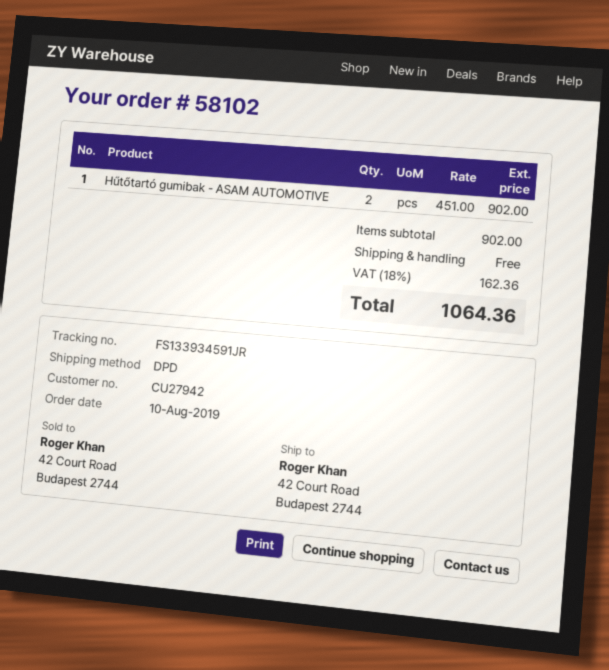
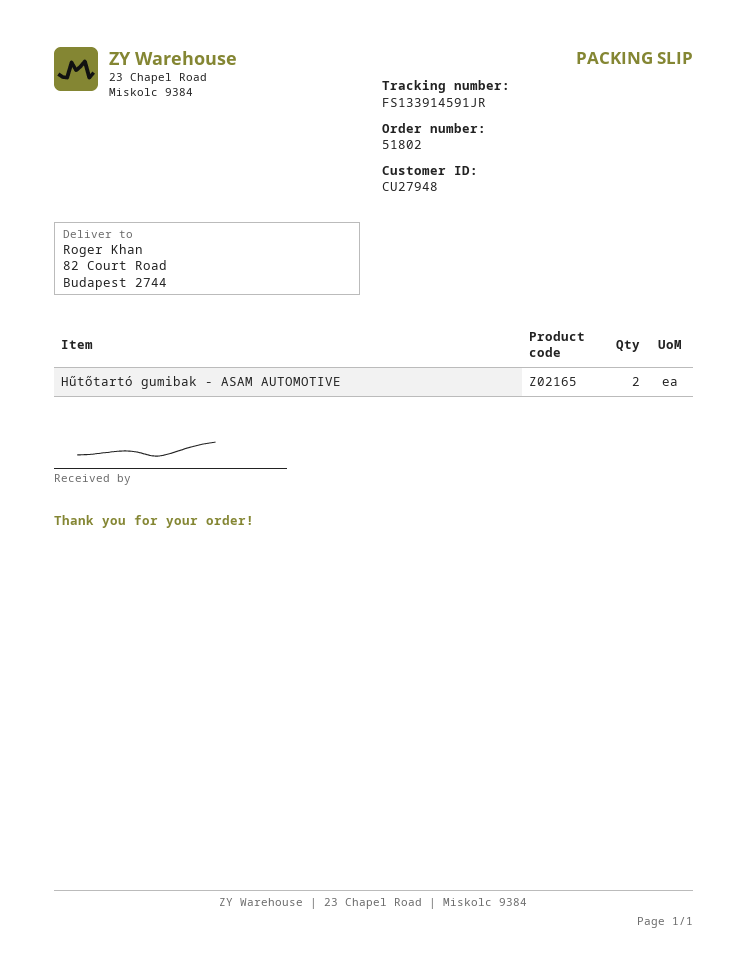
order number: 58102 -> 51802
customer number: CU27942 -> CU27948
tracking number: FS133934591JR -> FS133914591JR
ship to: 42 Court Road, Budapest 2744 -> 82 Court Road, Budapest 2744

